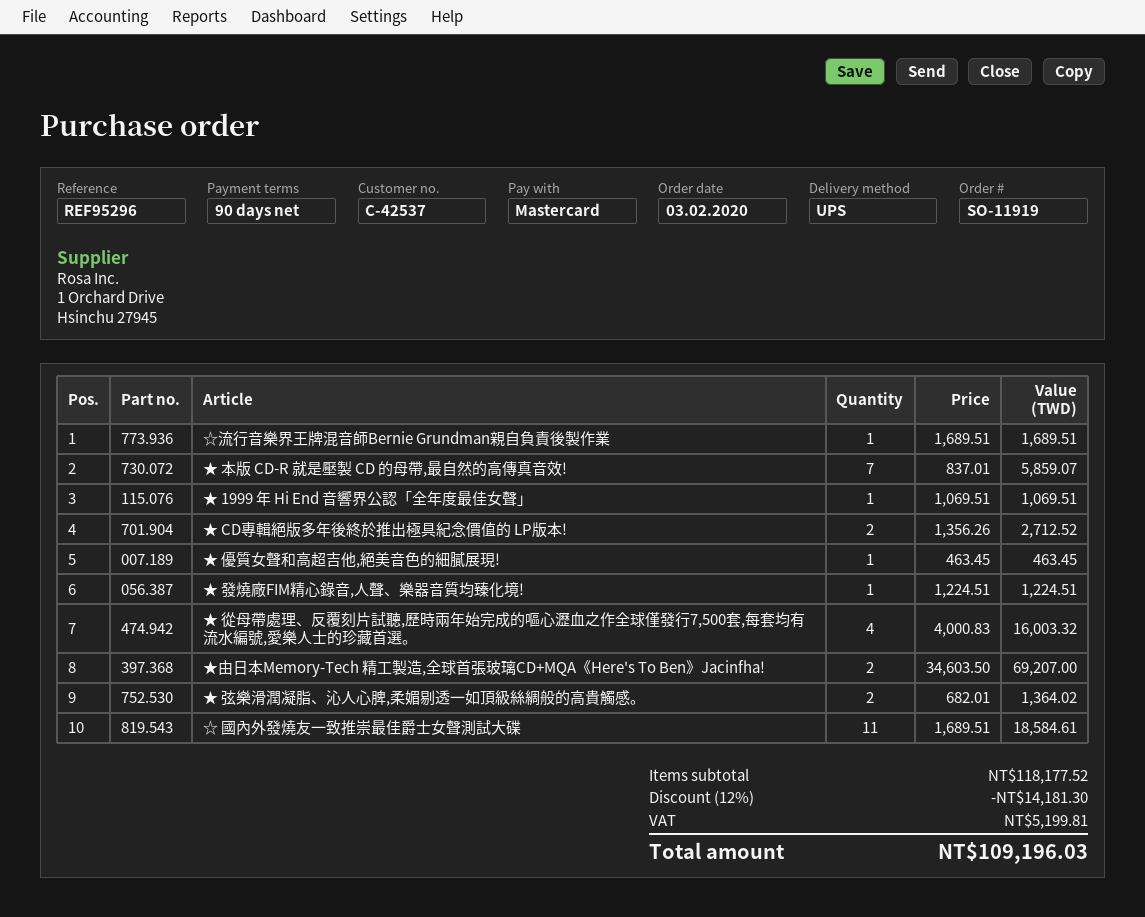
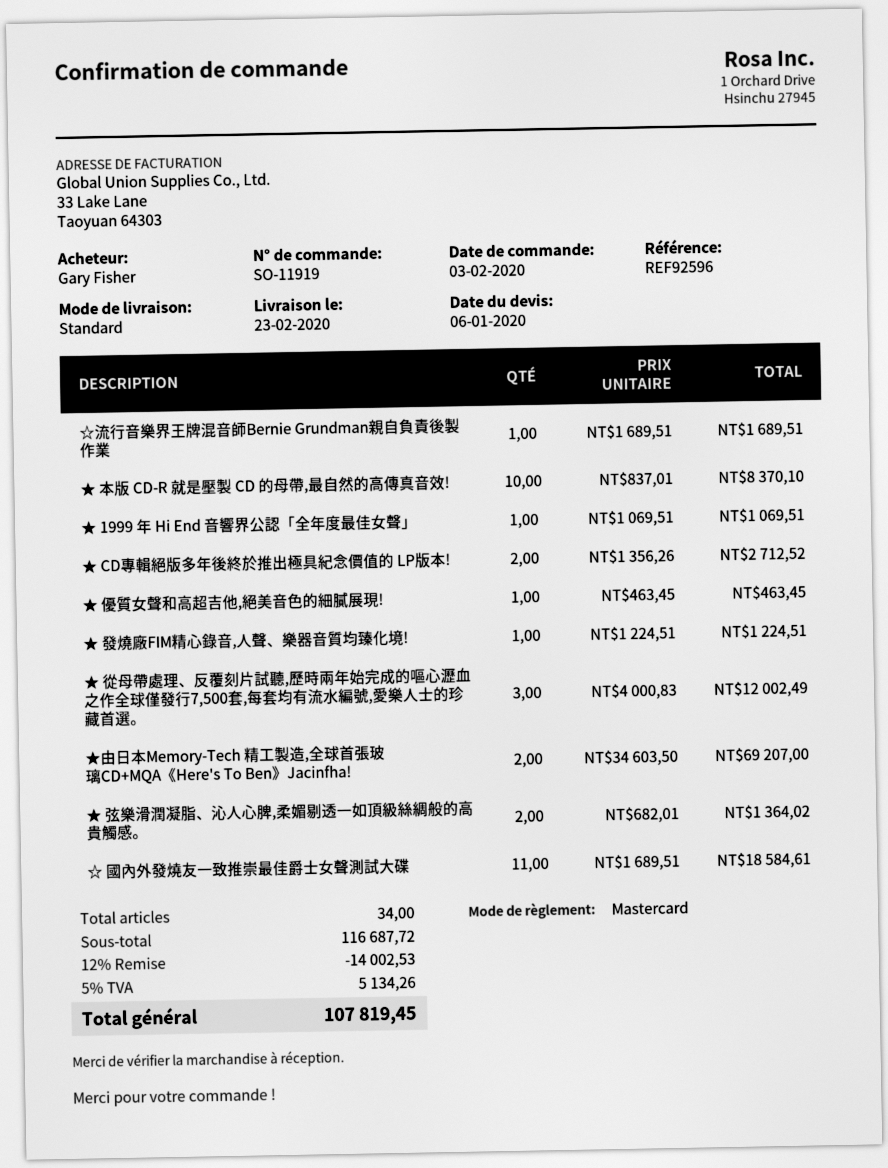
reference: REF95296 -> REF92596
shipping method: UPS -> standard
★ 本版 CD-R 就是壓製 CD 的母帶,最自然的高傳真音效!: 7 x 837.01 = 5859.07 -> 10 x 837.01 = 8370.10
★ 從母帶處理、反覆刻片試聽,歷時兩年始完成的嘔心瀝血之作全球僅發行7,500套,每套均有流水編號,愛樂人士的珍藏首選。: 4 x 4000.83 = 16003.32 -> 3 x 4000.83 = 12002.49
subtotal: 118177.52 -> 116687.72
discount: 12% = 14181.30 -> 12% = 14002.53
tax: 5199.81 -> 5134.26
total: 109196.03 -> 107819.45

